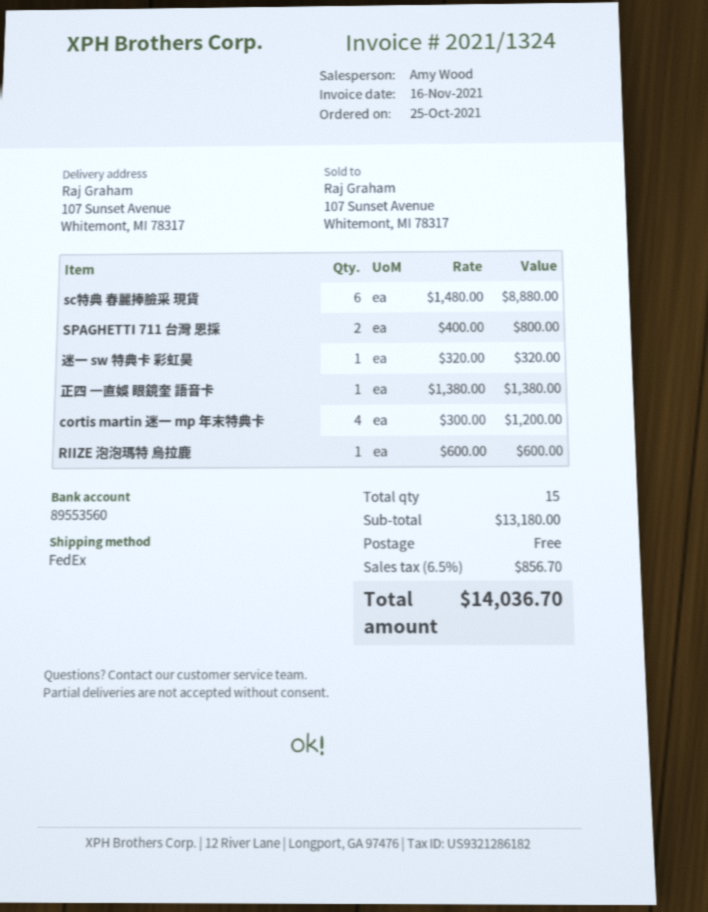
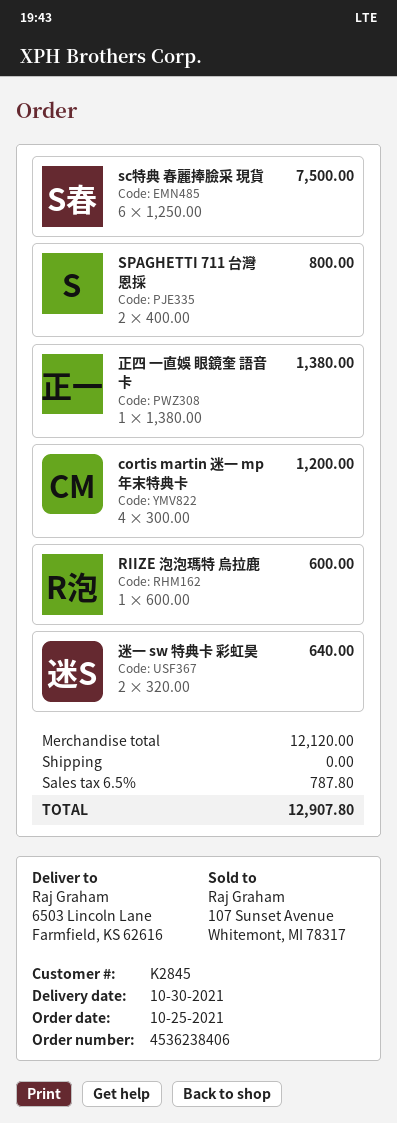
ship to: 107 Sunset Avenue, Whitemont, MI 78317 -> 6503 Lincoln Lane, Farmfield, KS 62616
sc特典 春麗捧臉采 現貨: 6 x 1480.00 = 8880.00 -> 6 x 1250.00 = 7500.00
迷一 sw 特典卡 彩虹昊: 1 x 320.00 = 320.00 -> 2 x 320.00 = 640.00
subtotal: 13180.00 -> 12120.00
tax: 6.5% = 856.70 -> 6.5% = 787.80
total: 14036.70 -> 12907.80

